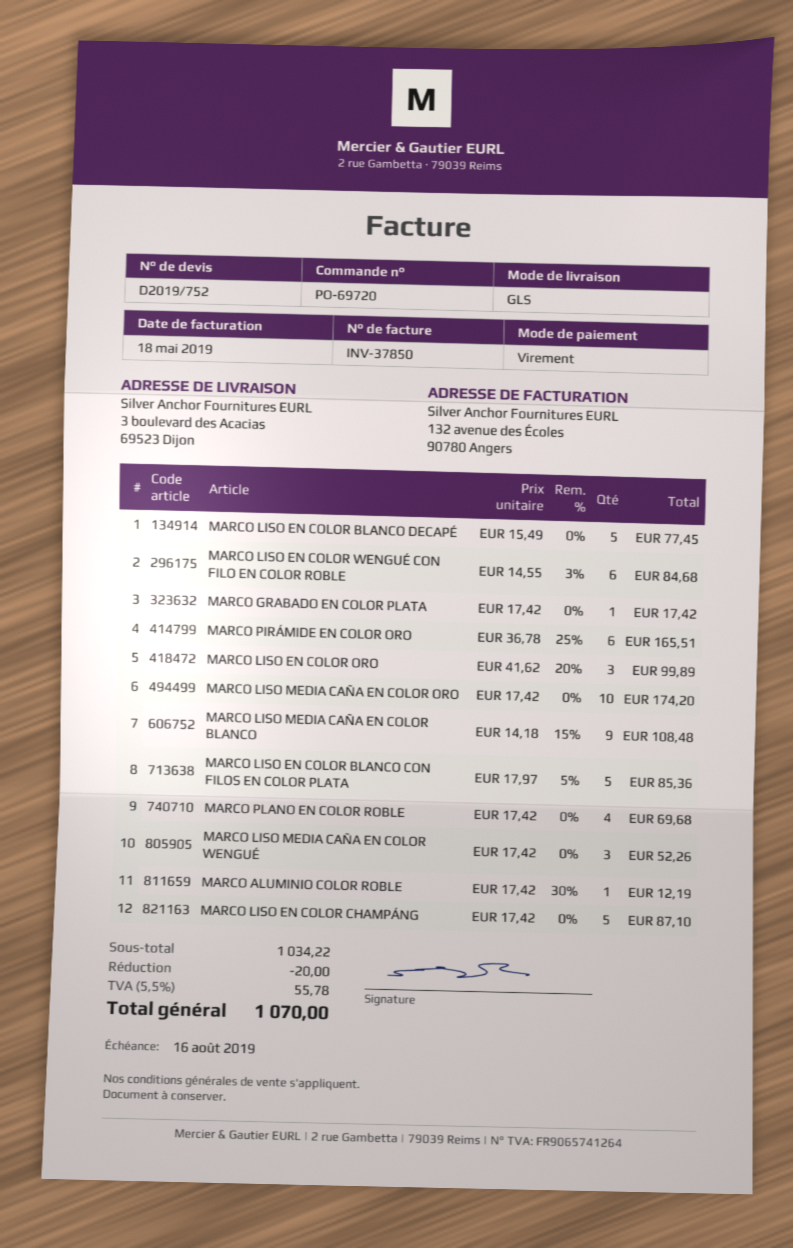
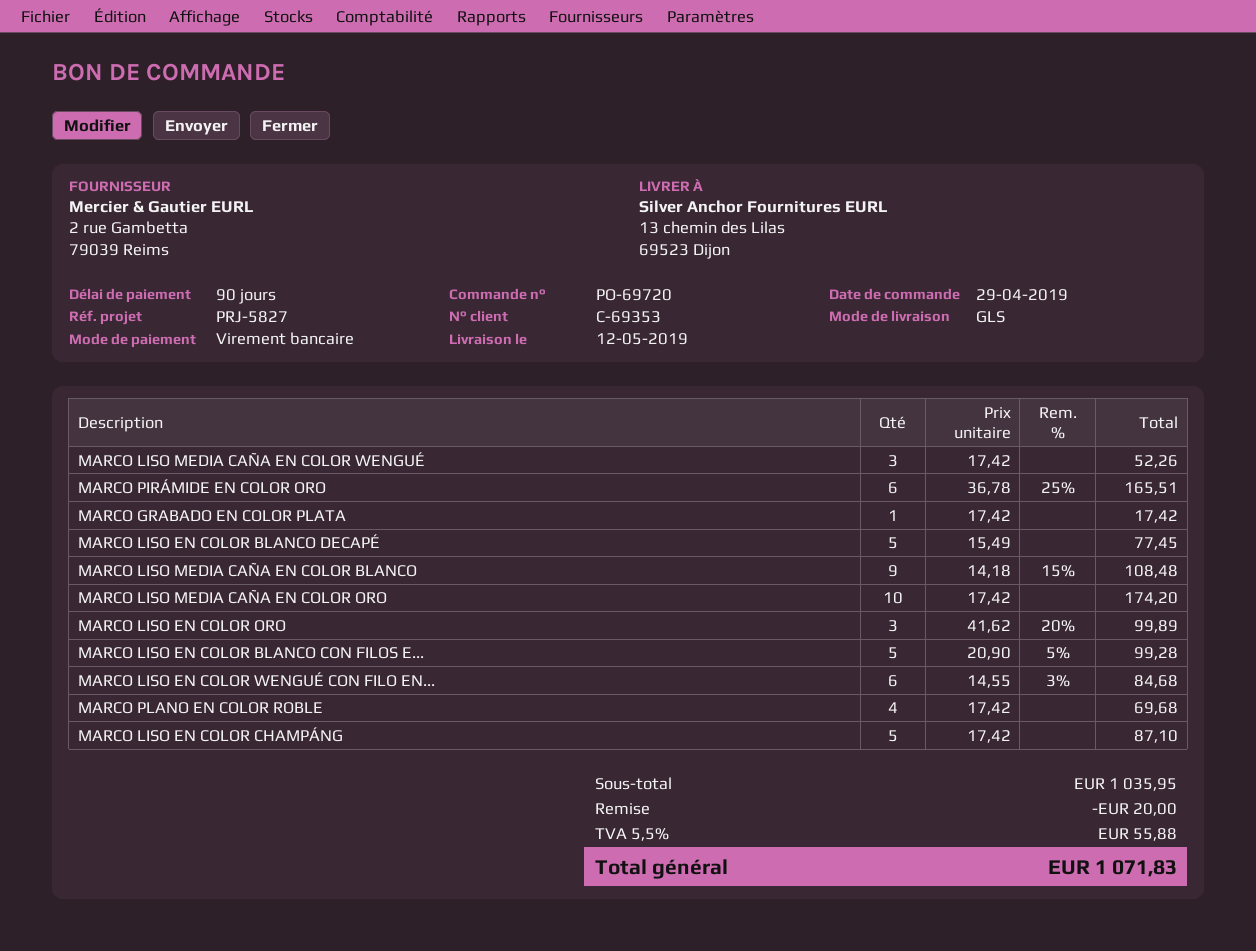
ship to: 3 boulevard des Acacias, 69523 Dijon -> 13 chemin des Lilas, 69523 Dijon
MARCO LISO EN COLOR BLANCO CON FILOS EN COLOR PLATA: 5 x 17.97 - 5% = 85.36 -> 5 x 20.90 - 5% = 99.28
MARCO ALUMINIO COLOR ROBLE: 1 x 17.42 - 30% = 12.19 -> none
subtotal: 1034.22 -> 1035.95
tax: 5.5% = 55.78 -> 5.5% = 55.88
total: 1070.00 -> 1071.83

